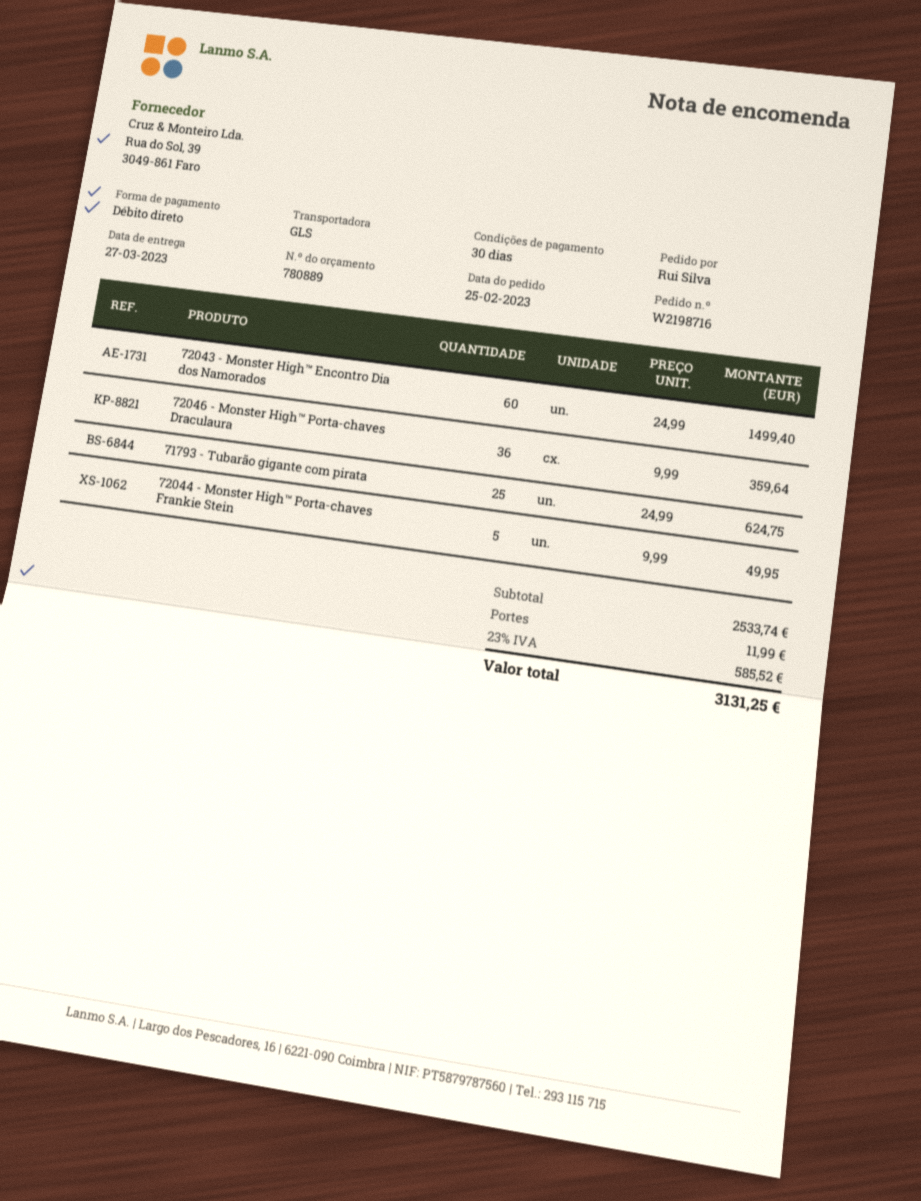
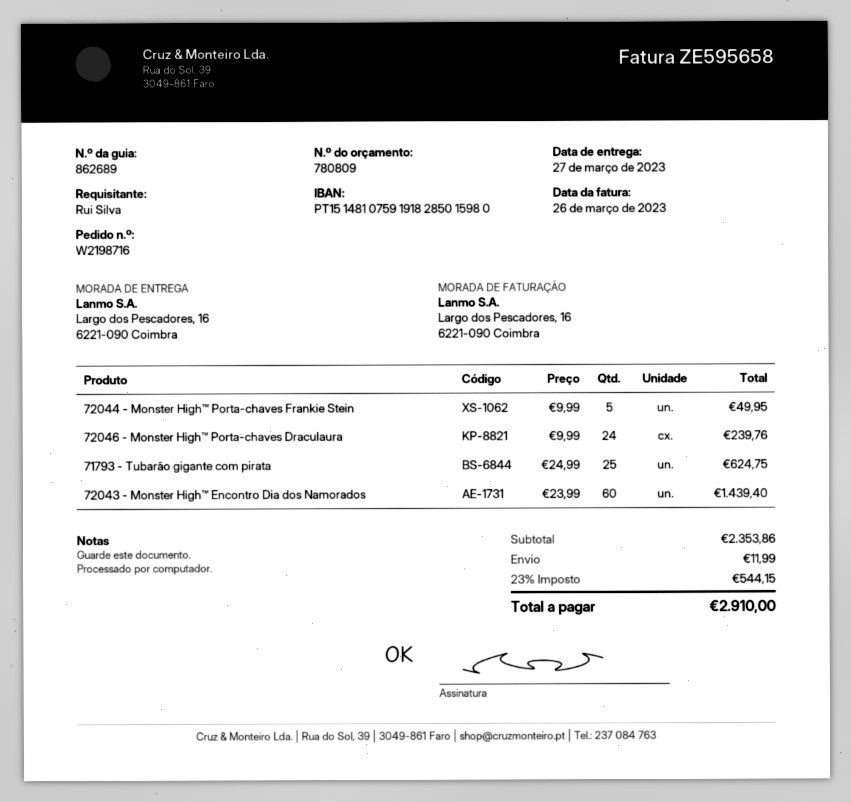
quote number: 780889 -> 780809
72043 - Monster High™ Encontro Dia dos Namorados: 60 x 24.99 = 1499.40 -> 60 x 23.99 = 1439.40
72046 - Monster High™ Porta-chaves Draculaura: 36 x 9.99 = 359.64 -> 24 x 9.99 = 239.76
subtotal: 2533.74 -> 2353.86
tax: 23% = 585.52 -> 23% = 544.15
total: 3131.25 -> 2910.00

